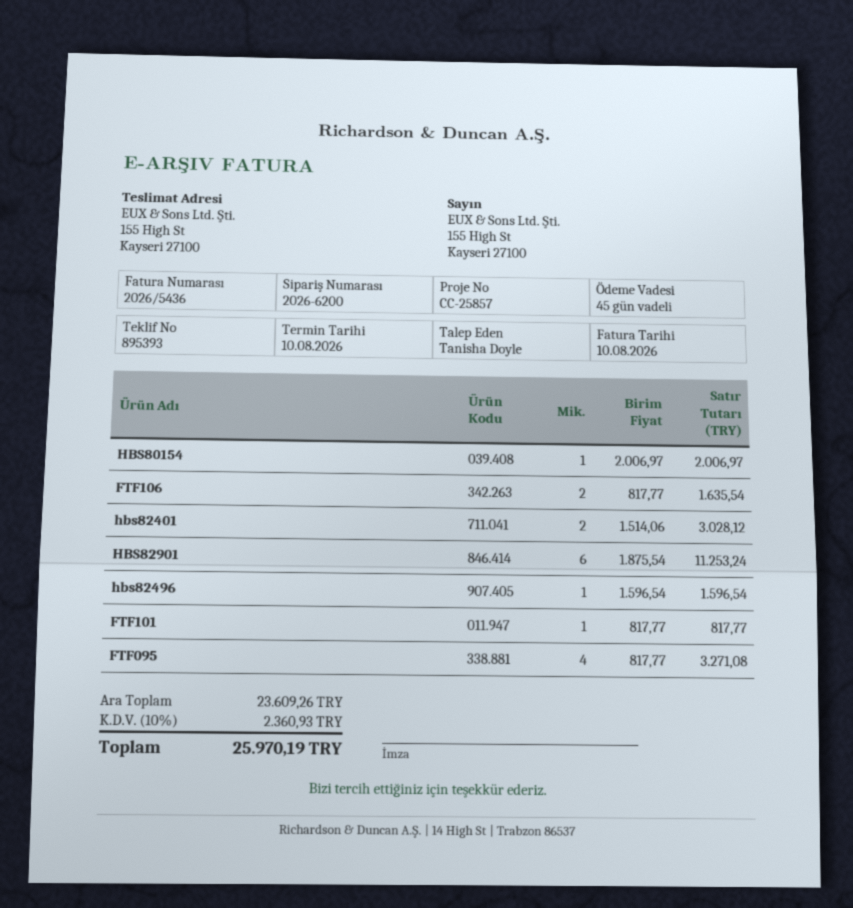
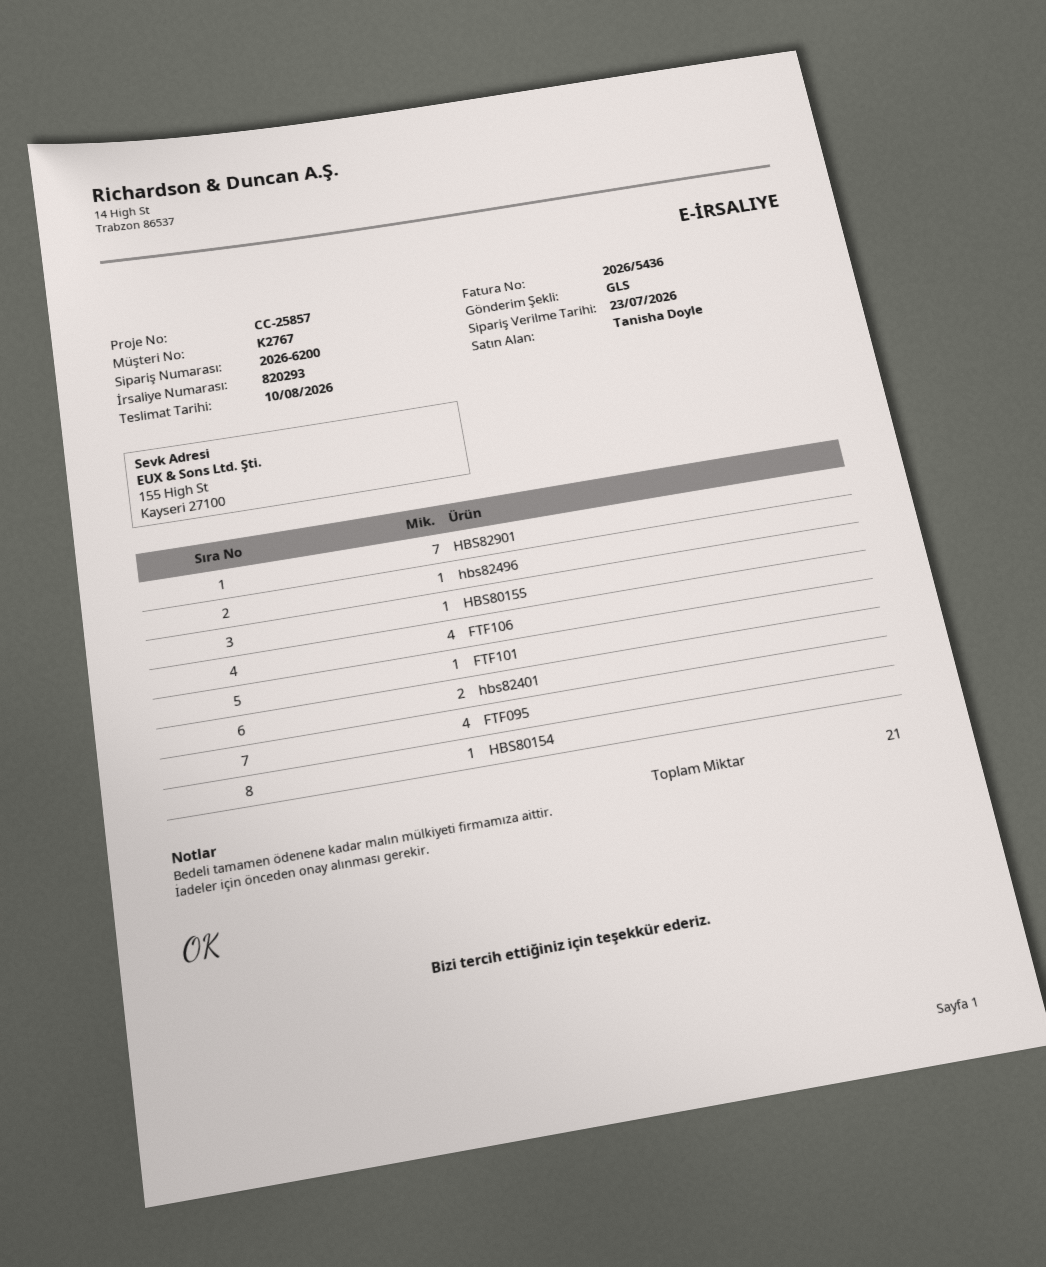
FTF106: 2 -> 4
HBS82901: 6 -> 7
HBS80155: none -> 1

